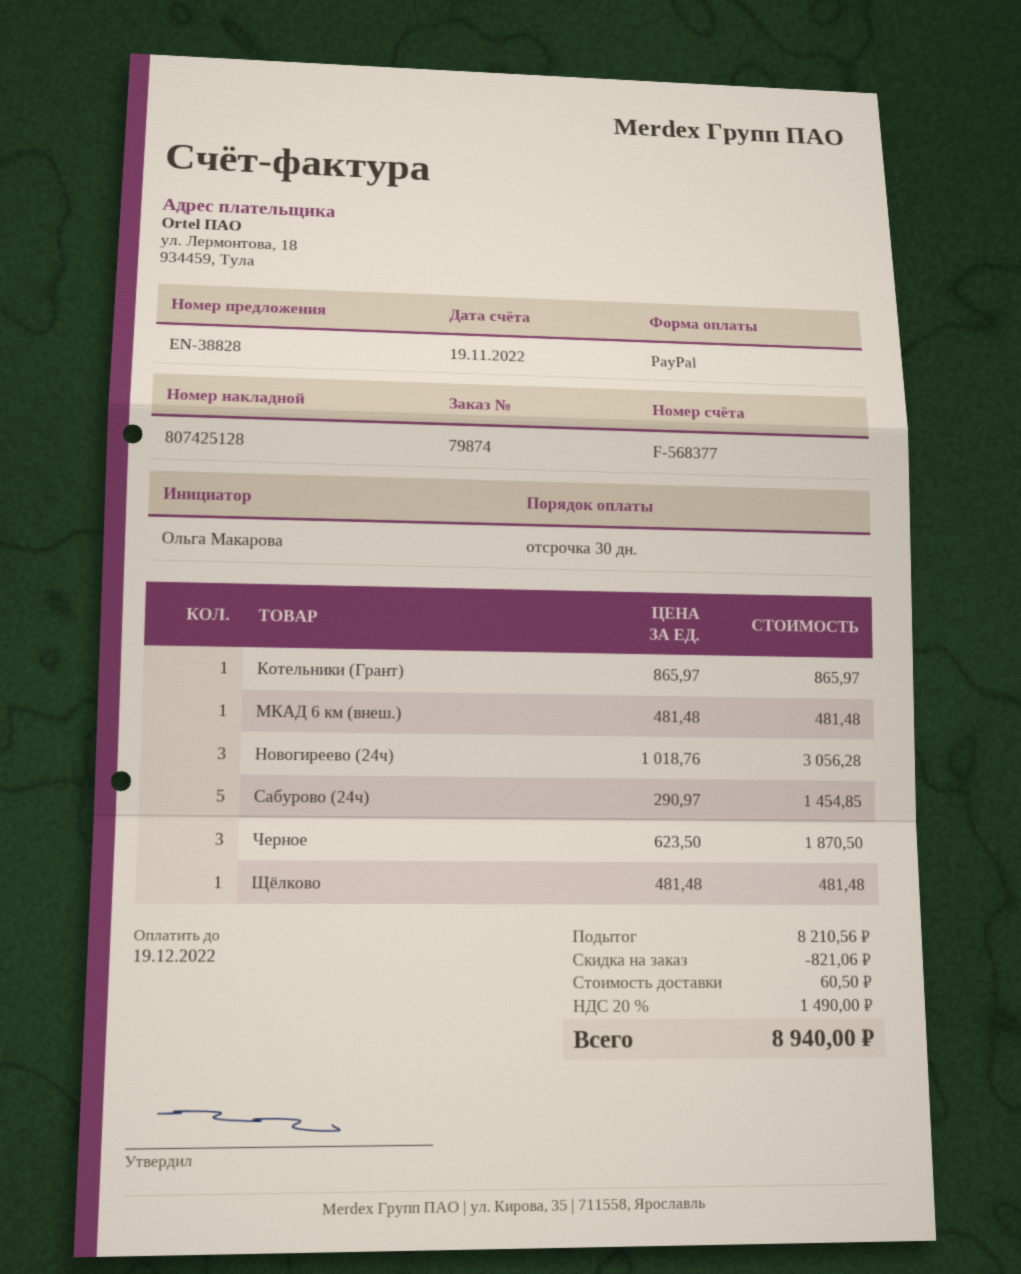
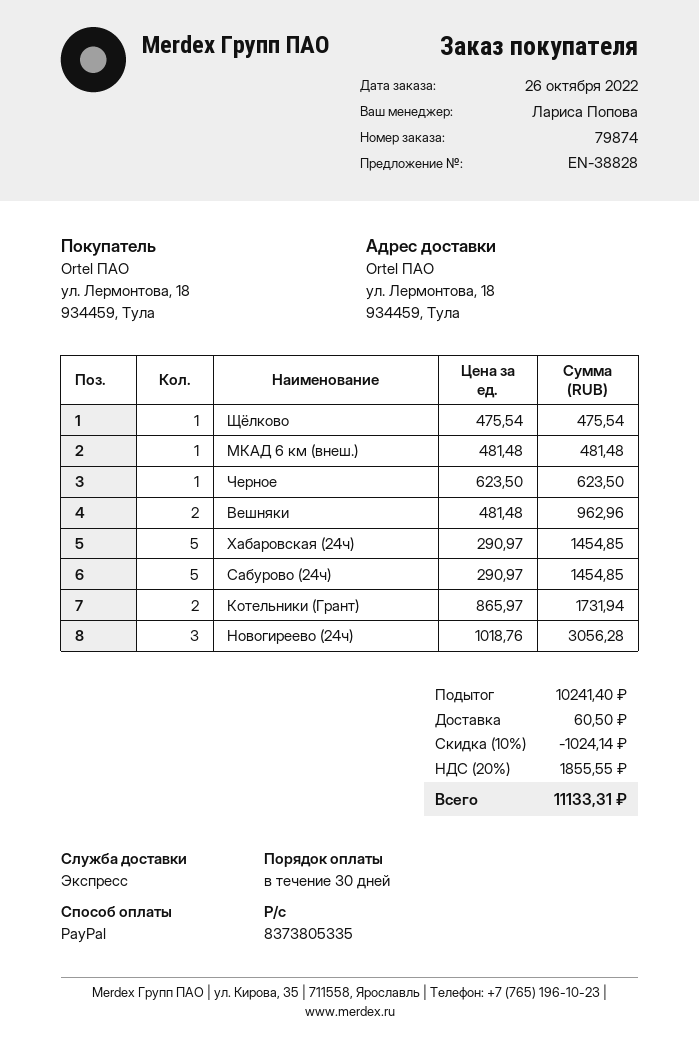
Котельники (Грант): 1 x 865.97 = 865.97 -> 2 x 865.97 = 1731.94
Черное: 3 x 623.50 = 1870.50 -> 1 x 623.50 = 623.50
Щёлково: 1 x 481.48 = 481.48 -> 1 x 475.54 = 475.54
Вешняки: none -> 2 x 481.48 = 962.96
Хабаровская (24ч): none -> 5 x 290.97 = 1454.85
subtotal: 8210.56 -> 10241.40
discount: 821.06 -> 1024.14
tax: 20% = 1490.00 -> 20% = 1855.55
total: 8940.00 -> 11133.31

